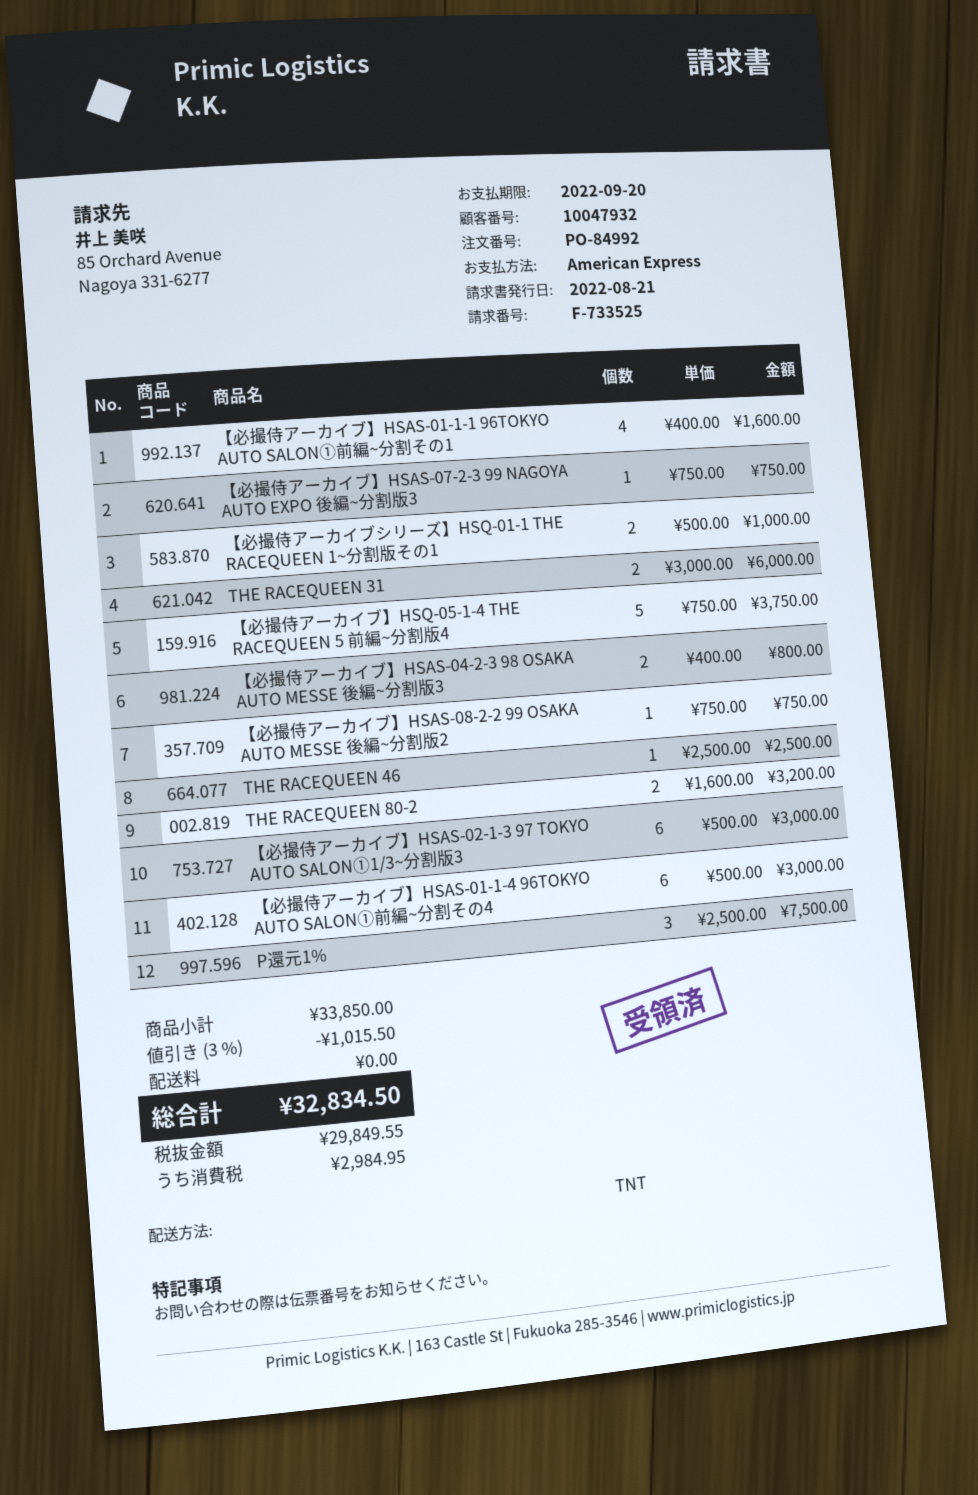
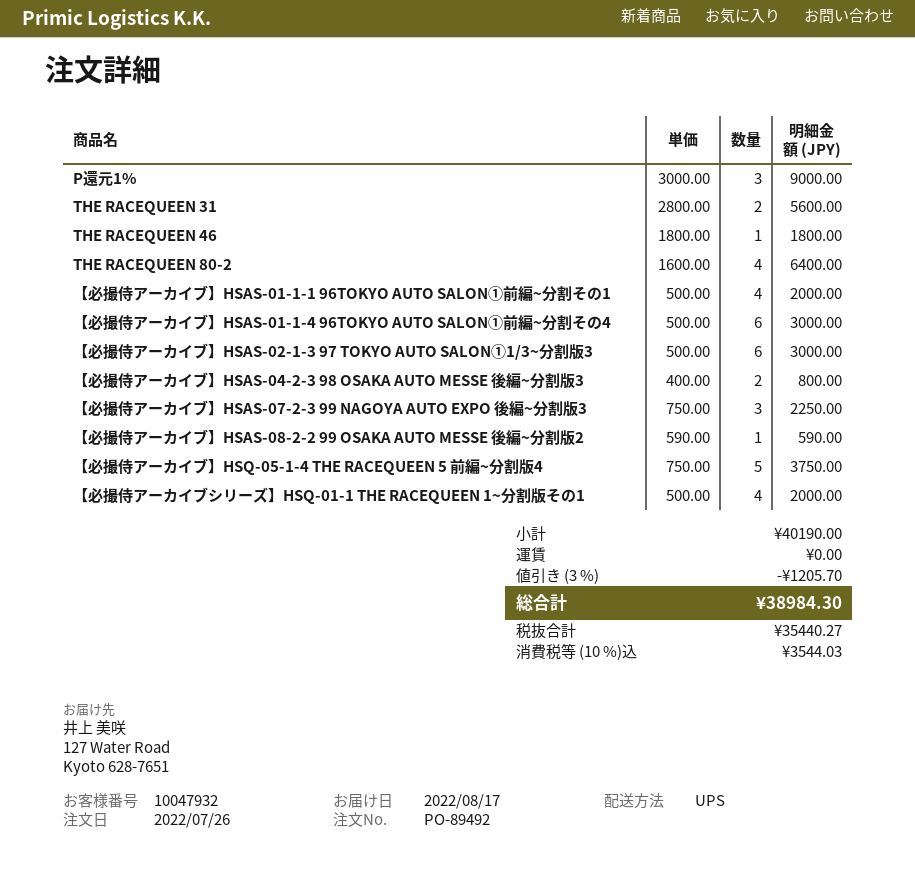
order number: PO-84992 -> PO-89492
shipping method: TNT -> UPS
【必撮侍アーカイブ】HSAS-01-1-1 96TOKYO AUTO SALON①前編~分割その1: 4 x 400.00 = 1600.00 -> 4 x 500.00 = 2000.00
【必撮侍アーカイブ】HSAS-07-2-3 99 NAGOYA AUTO EXPO 後編~分割版3: 1 x 750.00 = 750.00 -> 3 x 750.00 = 2250.00
【必撮侍アーカイブシリーズ】HSQ-01-1 THE RACEQUEEN 1~分割版その1: 2 x 500.00 = 1000.00 -> 4 x 500.00 = 2000.00
THE RACEQUEEN 31: 2 x 3000.00 = 6000.00 -> 2 x 2800.00 = 5600.00
【必撮侍アーカイブ】HSAS-08-2-2 99 OSAKA AUTO MESSE 後編~分割版2: 1 x 750.00 = 750.00 -> 1 x 590.00 = 590.00
THE RACEQUEEN 46: 1 x 2500.00 = 2500.00 -> 1 x 1800.00 = 1800.00
THE RACEQUEEN 80-2: 2 x 1600.00 = 3200.00 -> 4 x 1600.00 = 6400.00
P還元1%: 3 x 2500.00 = 7500.00 -> 3 x 3000.00 = 9000.00
subtotal: 33850.00 -> 40190.00
discount: 3% = 1015.50 -> 3% = 1205.70
net: 29849.55 -> 35440.27
tax: 2984.95 -> 3544.03
total: 32834.50 -> 38984.30

